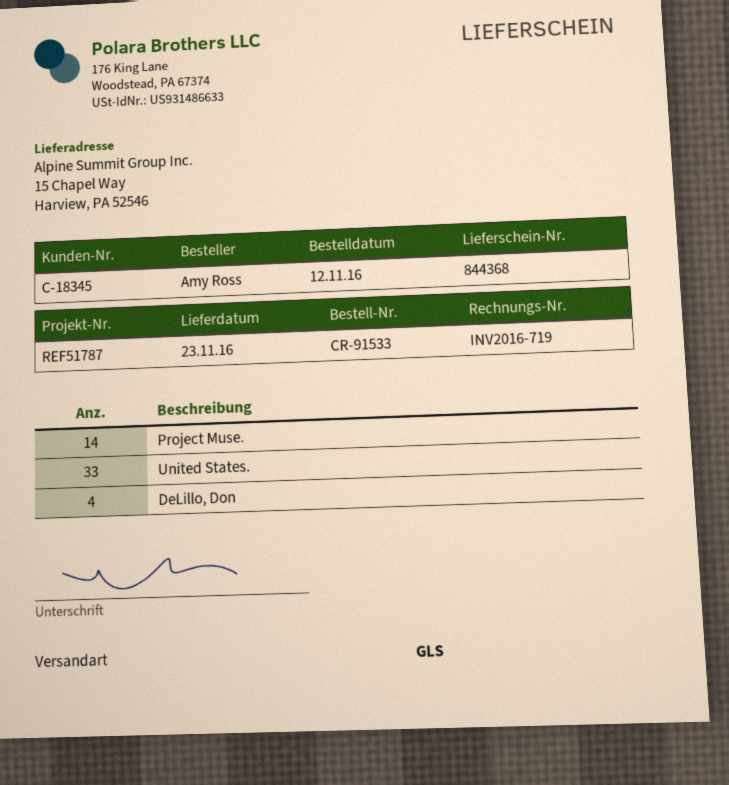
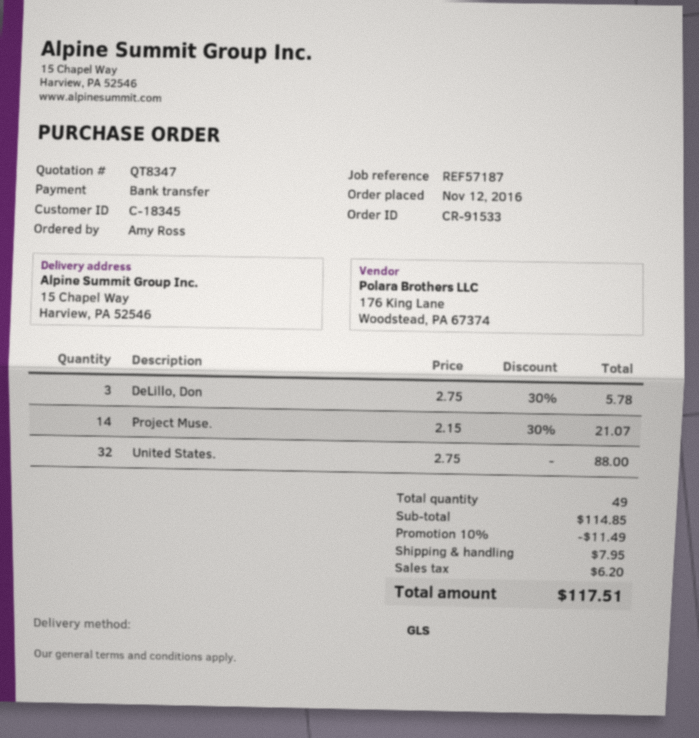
reference: REF51787 -> REF57187
United States.: 33 -> 32
DeLillo, Don: 4 -> 3

